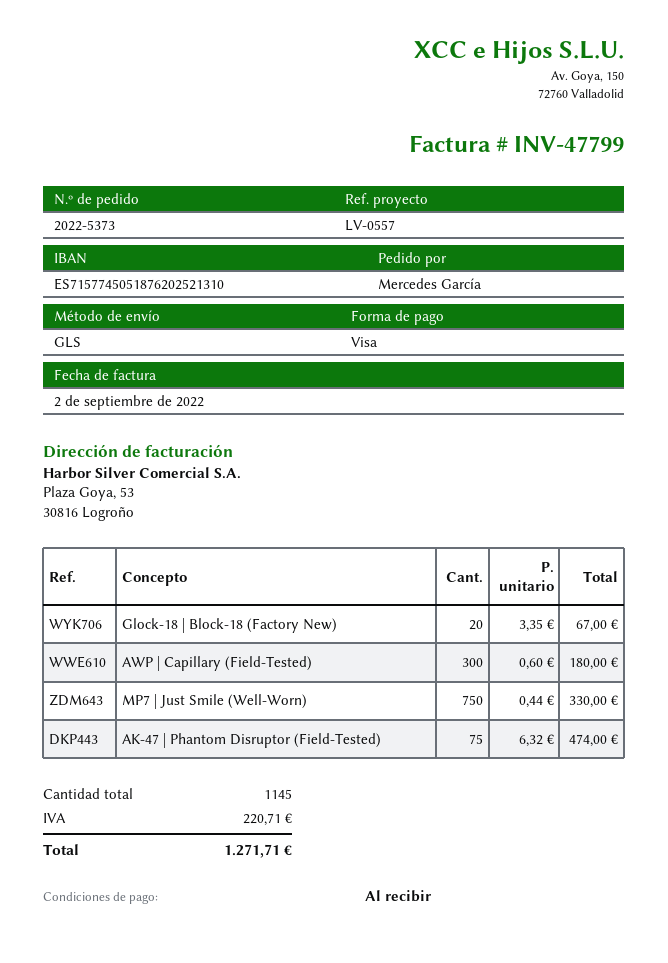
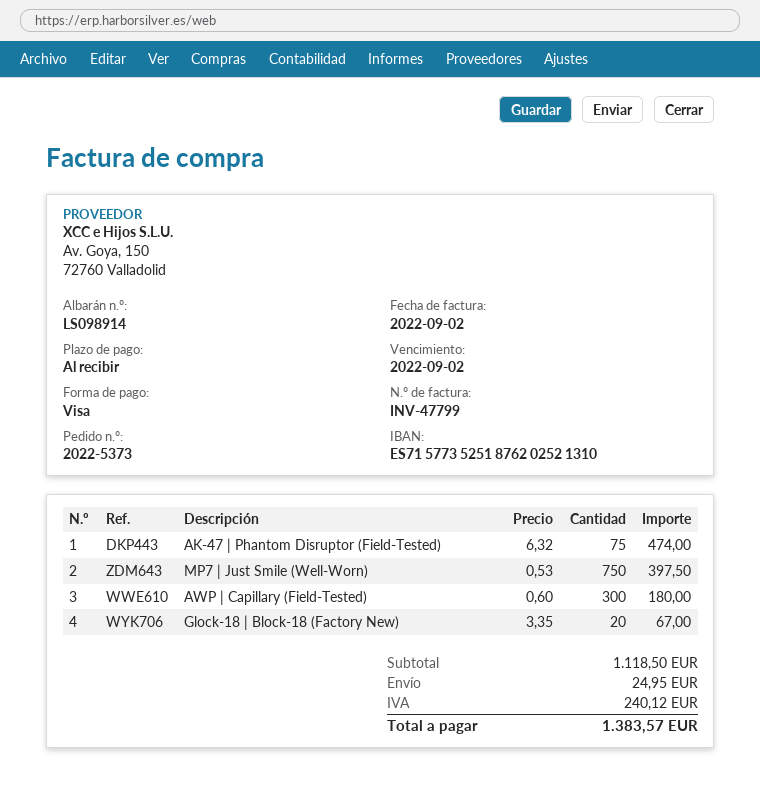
bank account: ES7157745051876202521310 -> ES7157735251876202521310
MP7 | Just Smile (Well-Worn): 750 x 0.44 = 330.00 -> 750 x 0.53 = 397.50
shipping: none -> 24.95
tax: 220.71 -> 240.12
total: 1271.71 -> 1383.57

